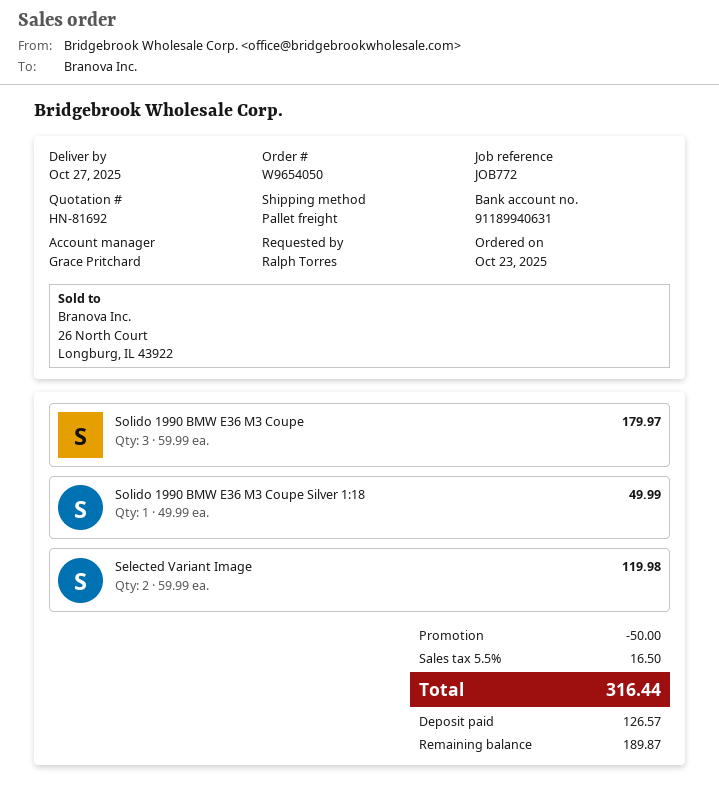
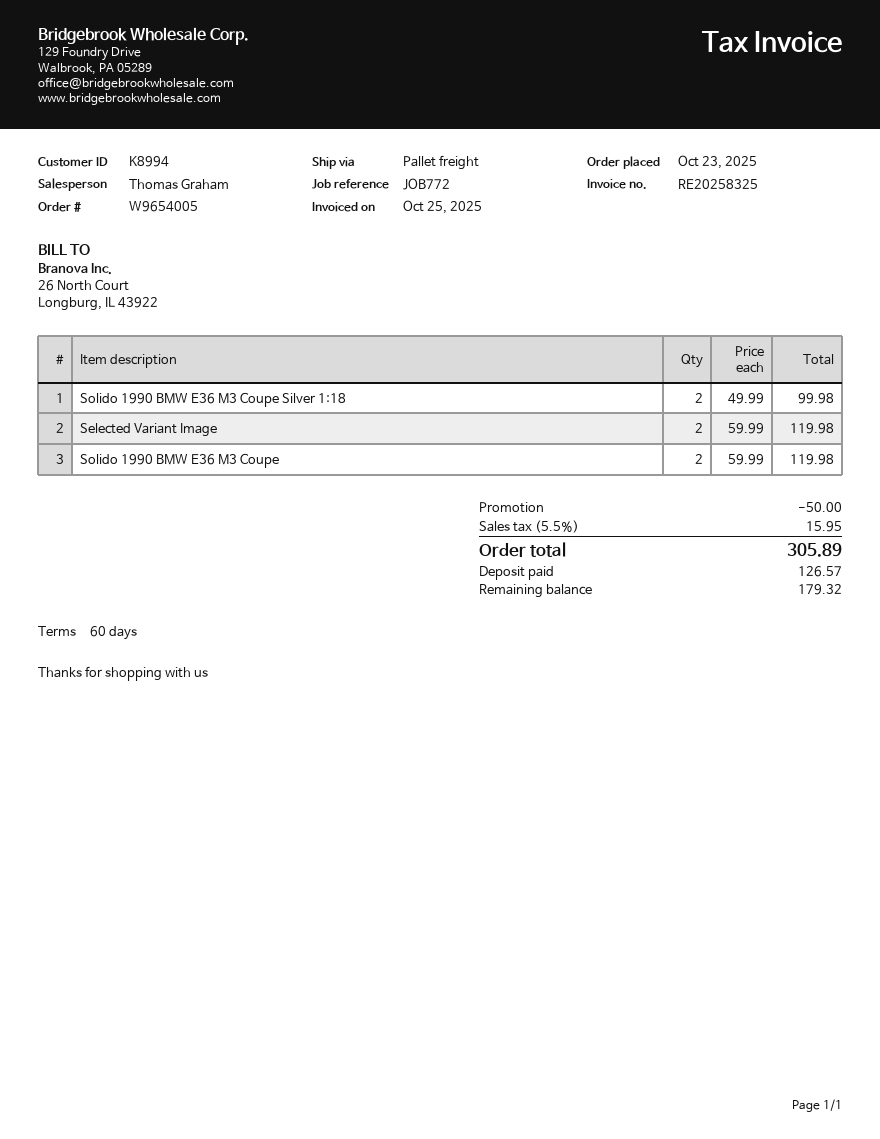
order number: W9654050 -> W9654005
sales rep: Grace Pritchard -> Thomas Graham
Solido 1990 BMW E36 M3 Coupe: 3 x 59.99 = 179.97 -> 2 x 59.99 = 119.98
Solido 1990 BMW E36 M3 Coupe Silver 1:18: 1 x 49.99 = 49.99 -> 2 x 49.99 = 99.98
tax: 5.5% = 16.50 -> 5.5% = 15.95
total: 316.44 -> 305.89
balance: 189.87 -> 179.32

